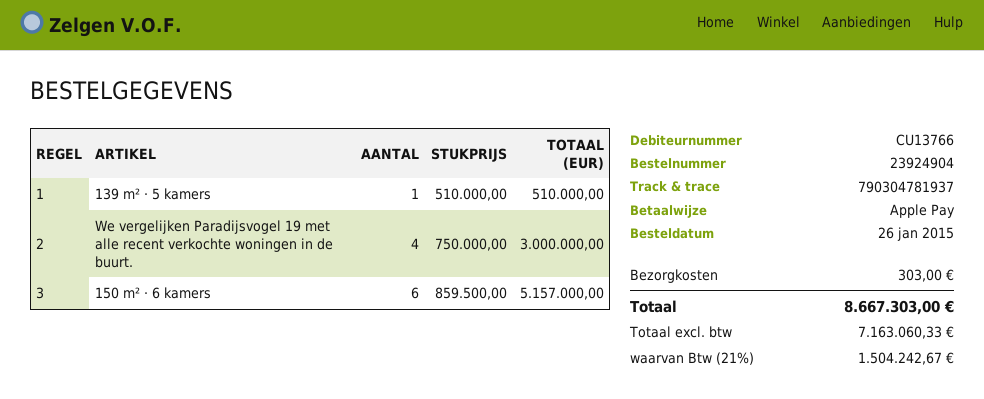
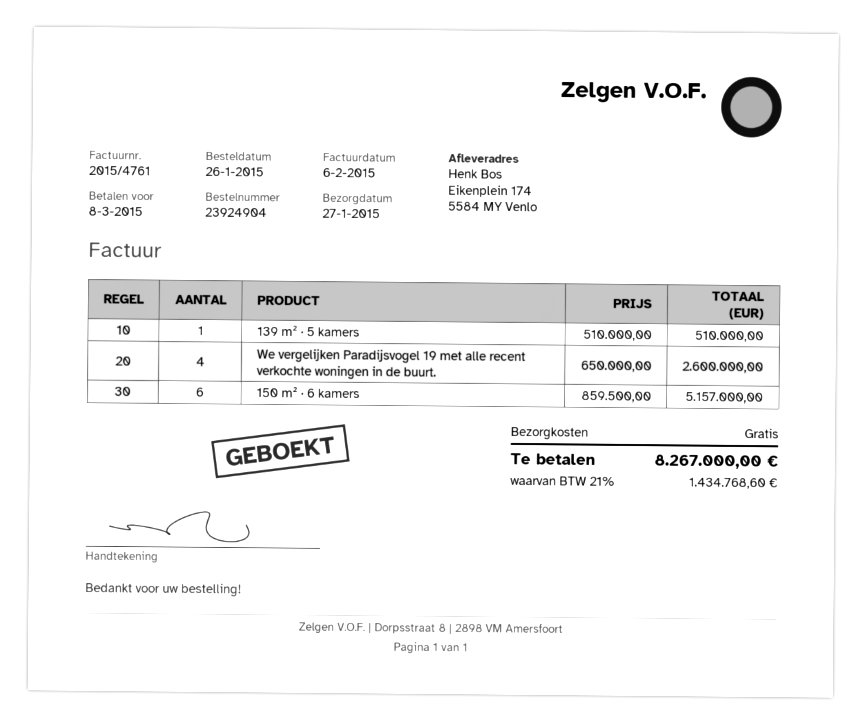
We vergelijken Paradijsvogel 19 met alle recent verkochte woningen in de buurt.: 4 x 750000.00 = 3000000.00 -> 4 x 650000.00 = 2600000.00
shipping: 303.00 -> 0.00
tax: 21% = 1504242.67 -> 21% = 1434768.60
total: 8667303.00 -> 8267000.00

